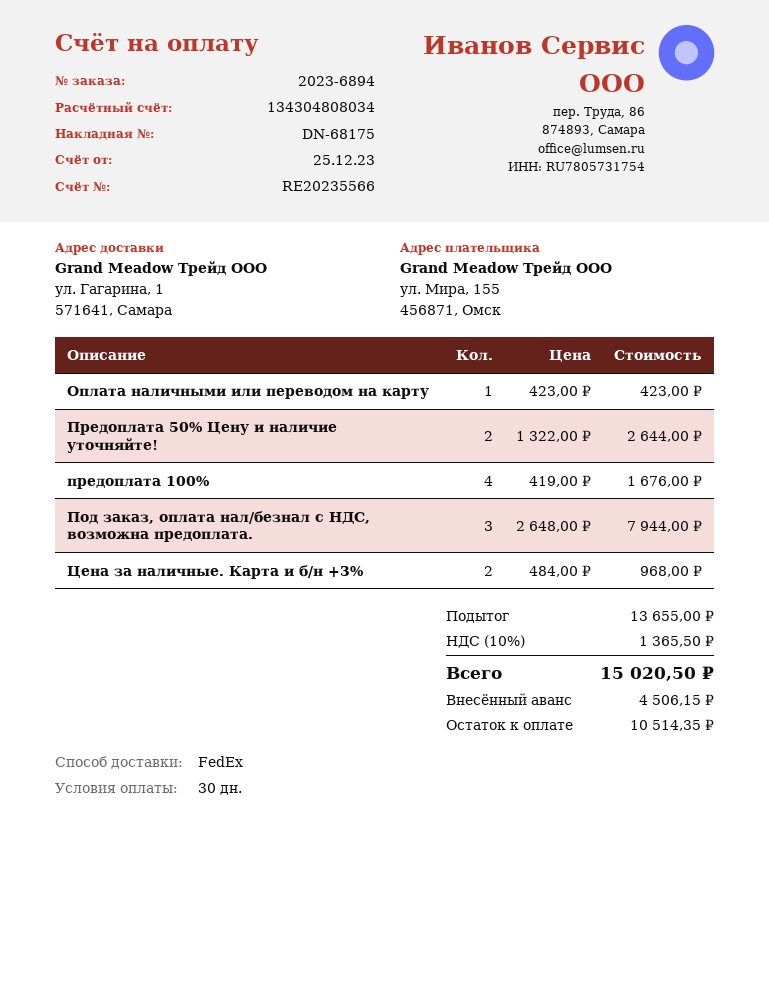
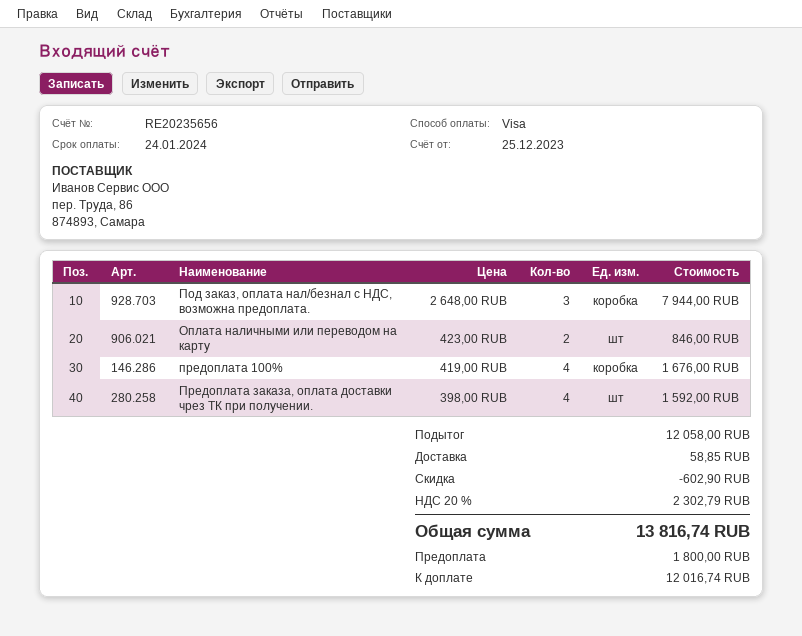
invoice number: RE20235566 -> RE20235656
Оплата наличными или переводом на карту: 1 x 423.00 = 423.00 -> 2 x 423.00 = 846.00
Предоплата 50% Цену и наличие уточняйте!: 2 x 1322.00 = 2644.00 -> none
Цена за наличные. Карта и б/н +3%: 2 x 484.00 = 968.00 -> none
Предоплата заказа, оплата доставки чрез ТК при получении.: none -> 4 x 398.00 = 1592.00
subtotal: 13655.00 -> 12058.00
discount: none -> 602.90
shipping: none -> 58.85
tax: 10% = 1365.50 -> 20% = 2302.79
total: 15020.50 -> 13816.74
deposit: 4506.15 -> 1800.00
balance: 10514.35 -> 12016.74

